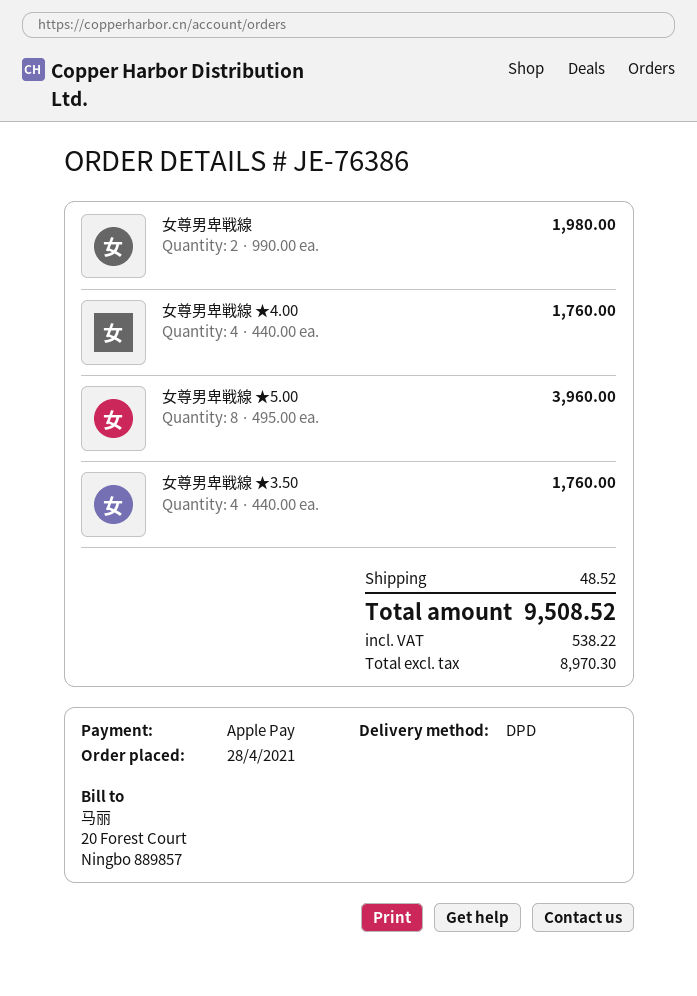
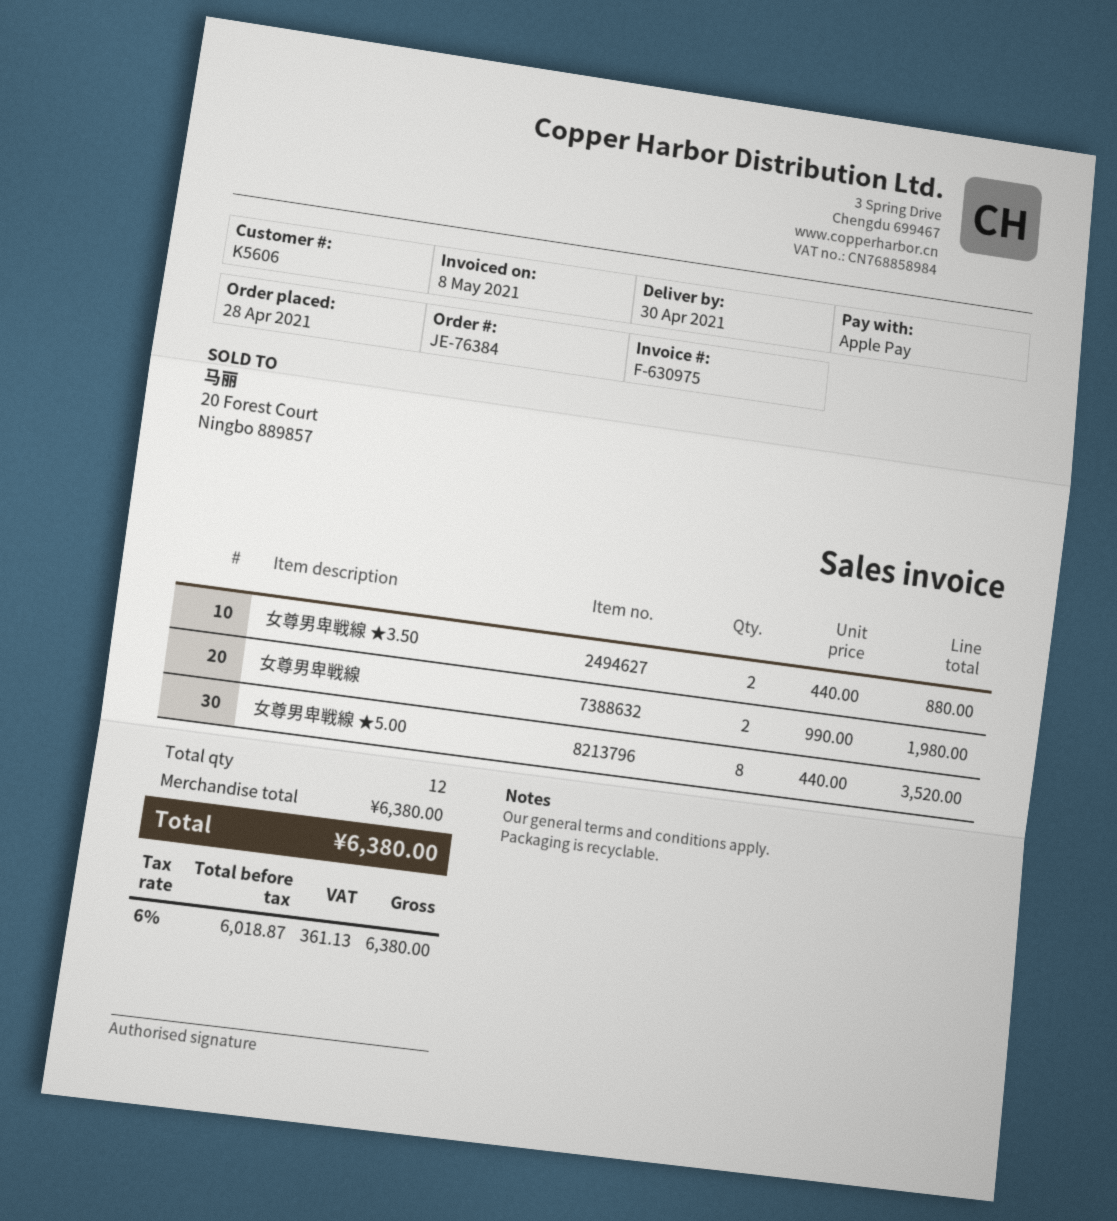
order number: JE-76386 -> JE-76384
女尊男卑戦線 ★4.00: 4 x 440.00 = 1760.00 -> none
女尊男卑戦線 ★5.00: 8 x 495.00 = 3960.00 -> 8 x 440.00 = 3520.00
女尊男卑戦線 ★3.50: 4 x 440.00 = 1760.00 -> 2 x 440.00 = 880.00
shipping: 48.52 -> none
net: 8970.30 -> 6018.87
tax: 538.22 -> 361.13
total: 9508.52 -> 6380.00

